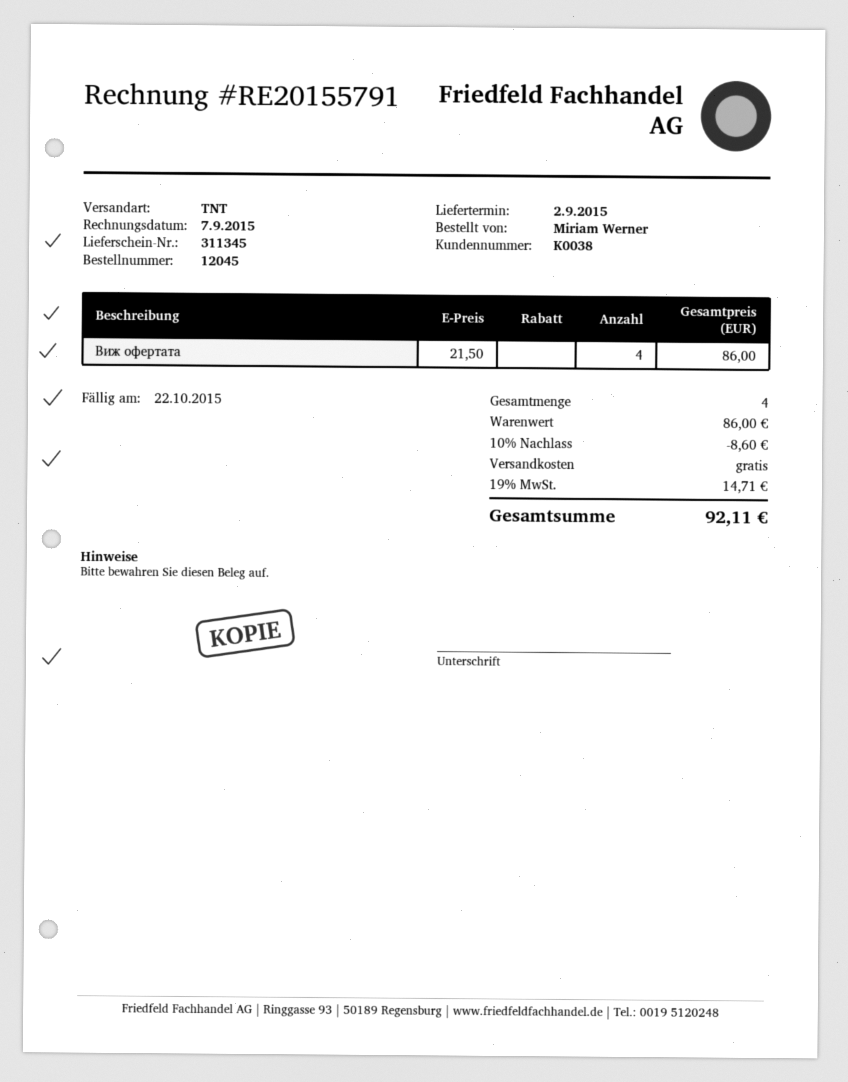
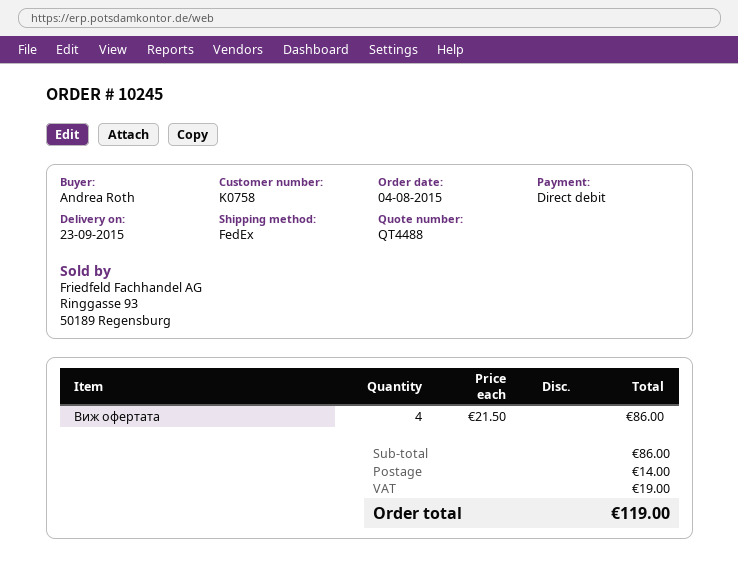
order number: 12045 -> 10245
delivery date: 2015-09-02 -> 2015-09-23
customer number: K0038 -> K0758
ordered by: Miriam Werner -> Andrea Roth
shipping method: TNT -> FedEx
discount: 10% = 8.60 -> none
shipping: 0.00 -> 14.00
tax: 14.71 -> 19.00
total: 92.11 -> 119.00

